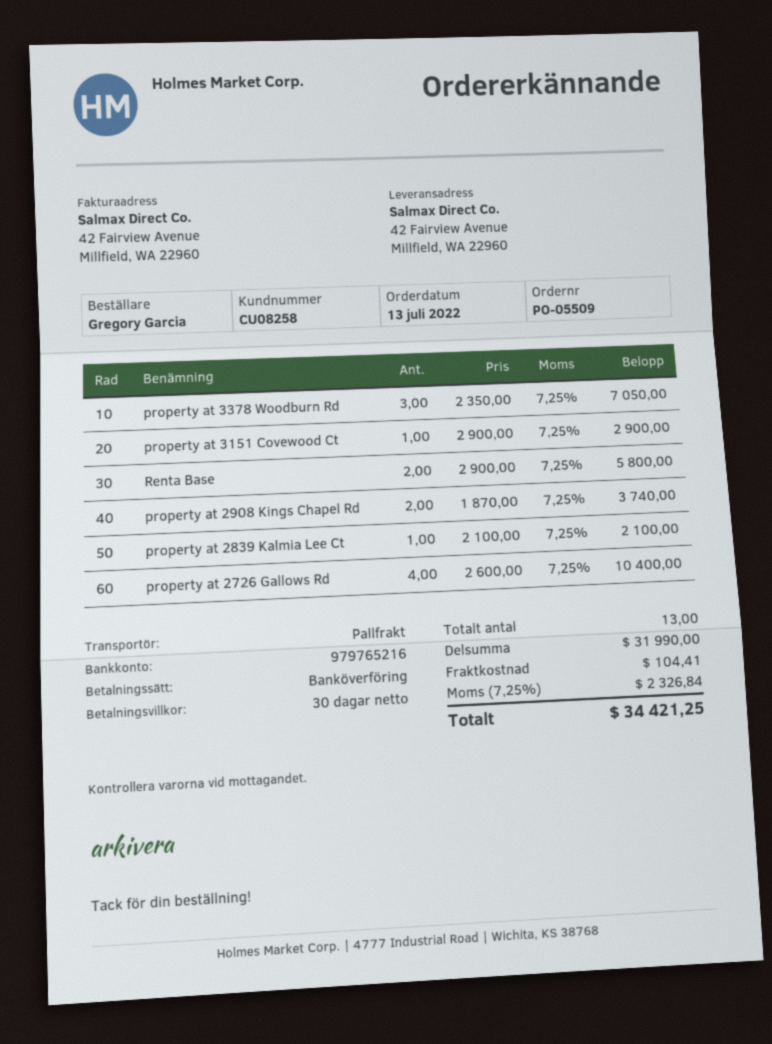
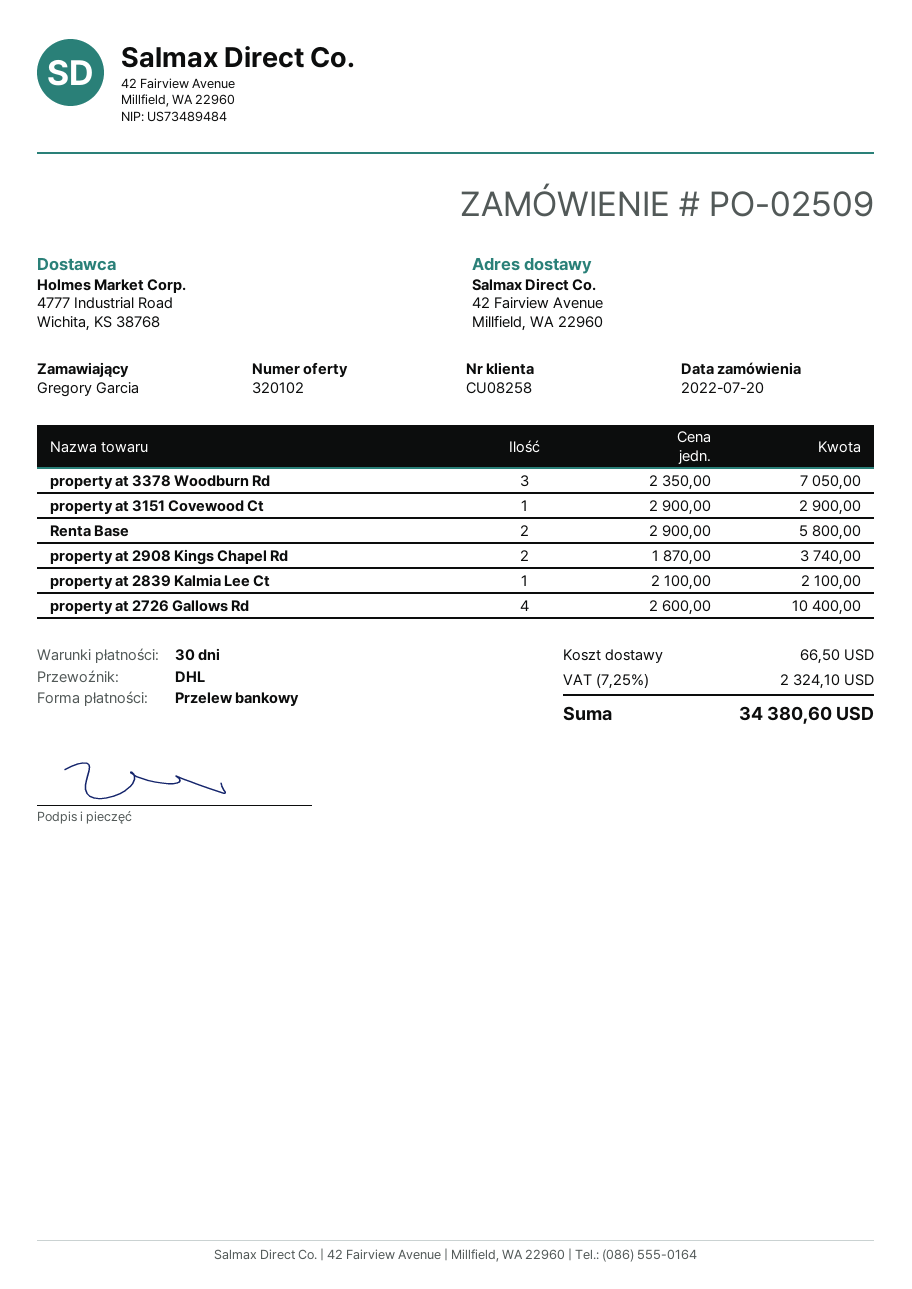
order number: PO-05509 -> PO-02509
order date: 2022-07-13 -> 2022-07-20
shipping method: pallet freight -> DHL
shipping: 104.41 -> 66.50
tax: 7.25% = 2326.84 -> 7.25% = 2324.10
total: 34421.25 -> 34380.60

